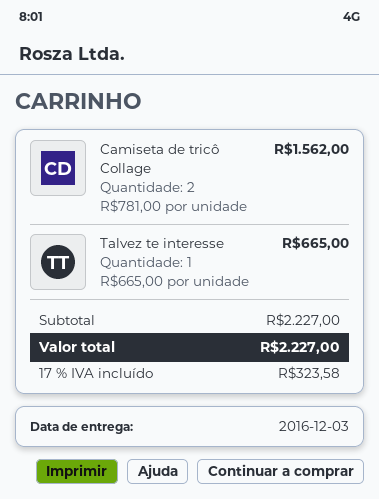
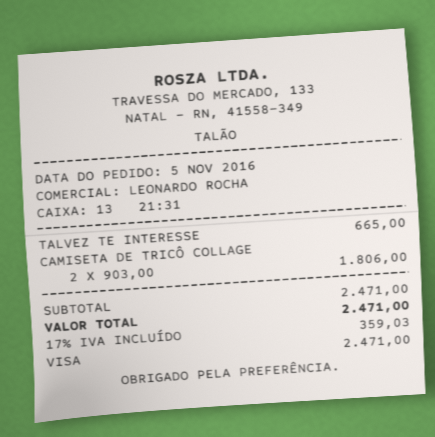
Camiseta de tricô Collage: 2 x 781.00 = 1562.00 -> 2 x 903.00 = 1806.00
subtotal: 2227.00 -> 2471.00
tax: 17% = 323.58 -> 17% = 359.03
total: 2227.00 -> 2471.00

